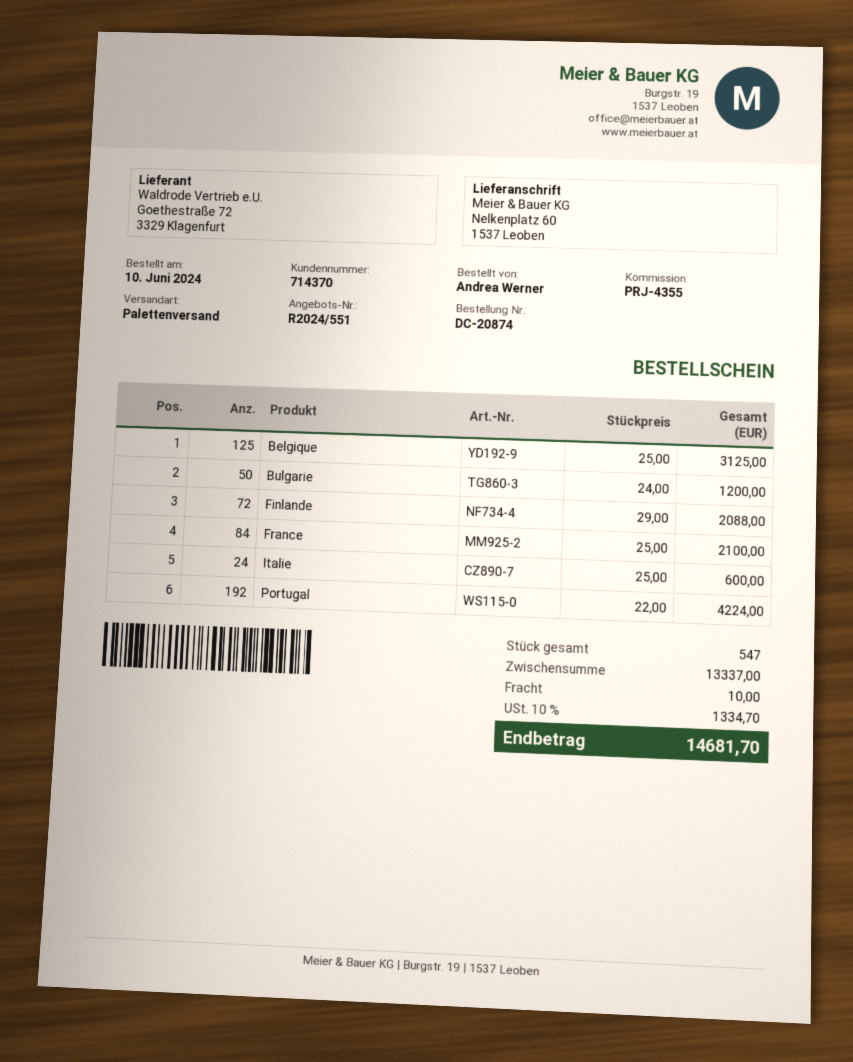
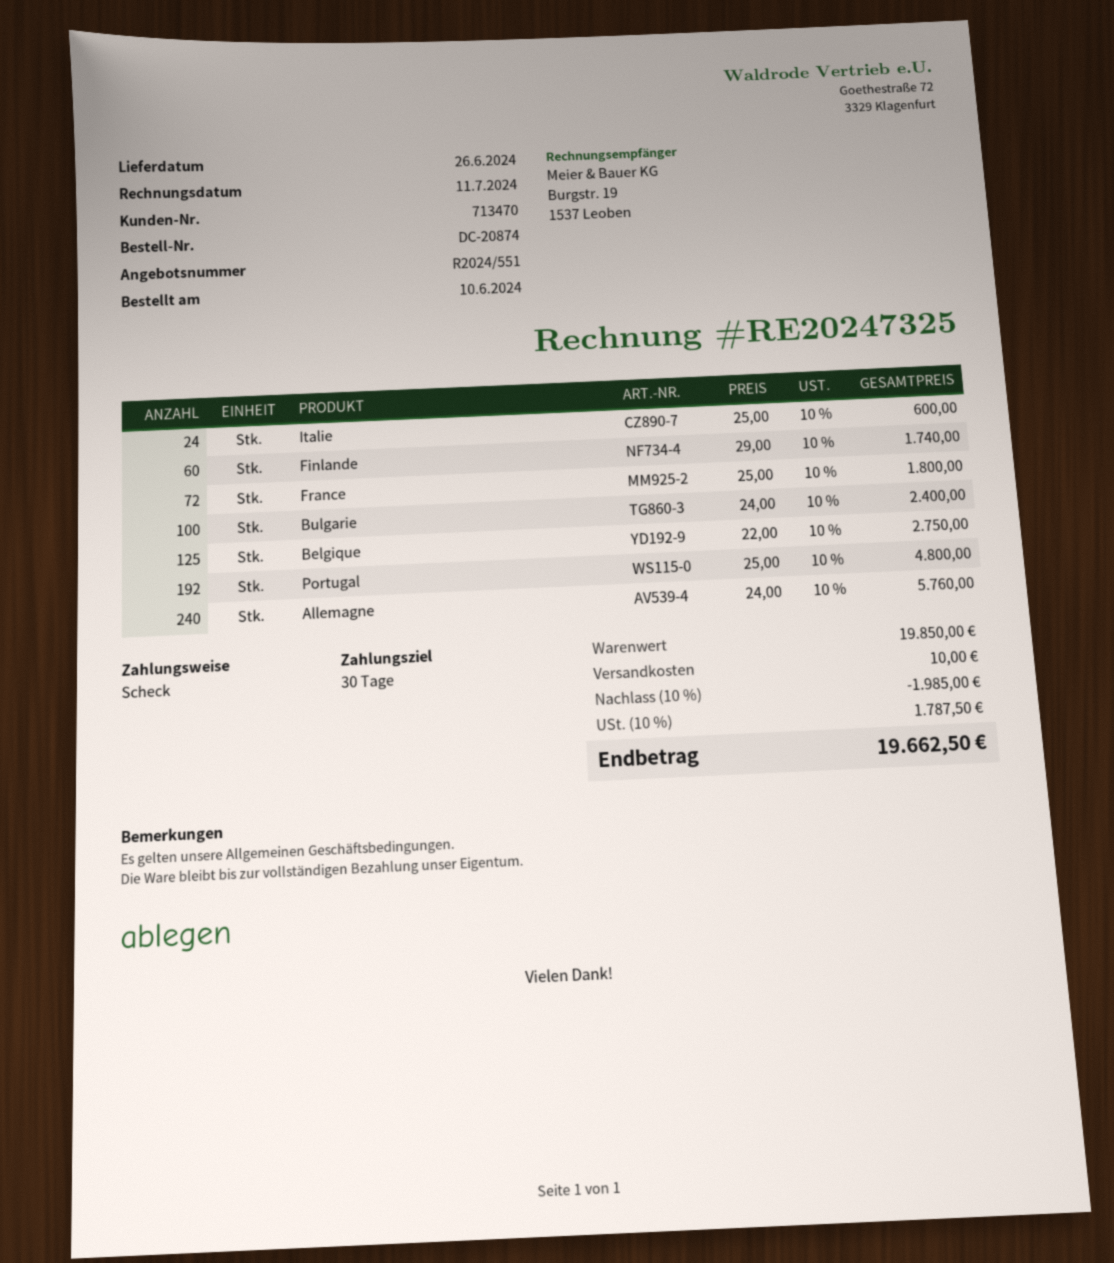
customer number: 714370 -> 713470
Belgique: 125 x 25.00 = 3125.00 -> 125 x 22.00 = 2750.00
Bulgarie: 50 x 24.00 = 1200.00 -> 100 x 24.00 = 2400.00
Finlande: 72 x 29.00 = 2088.00 -> 60 x 29.00 = 1740.00
France: 84 x 25.00 = 2100.00 -> 72 x 25.00 = 1800.00
Portugal: 192 x 22.00 = 4224.00 -> 192 x 25.00 = 4800.00
Allemagne: none -> 240 x 24.00 = 5760.00
subtotal: 13337.00 -> 19850.00
discount: none -> 10% = 1985.00
tax: 10% = 1334.70 -> 10% = 1787.50
total: 14681.70 -> 19662.50

